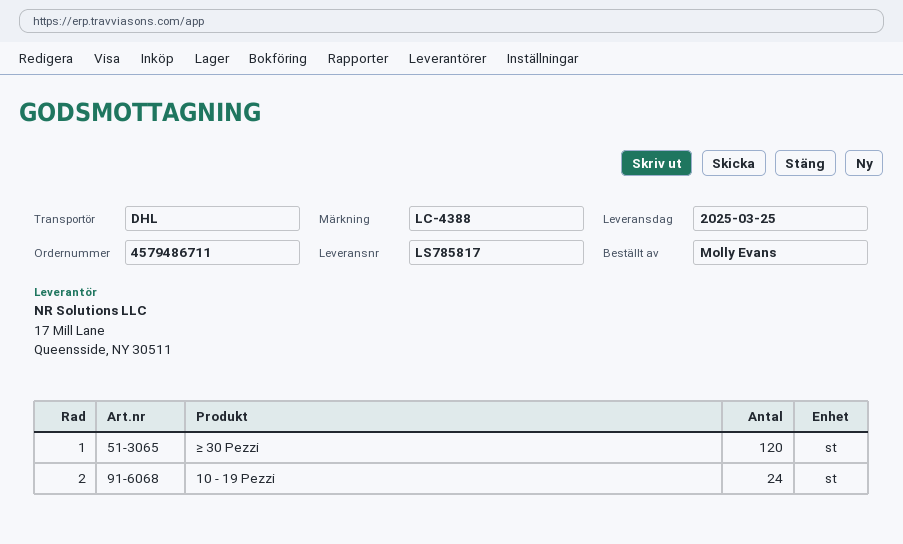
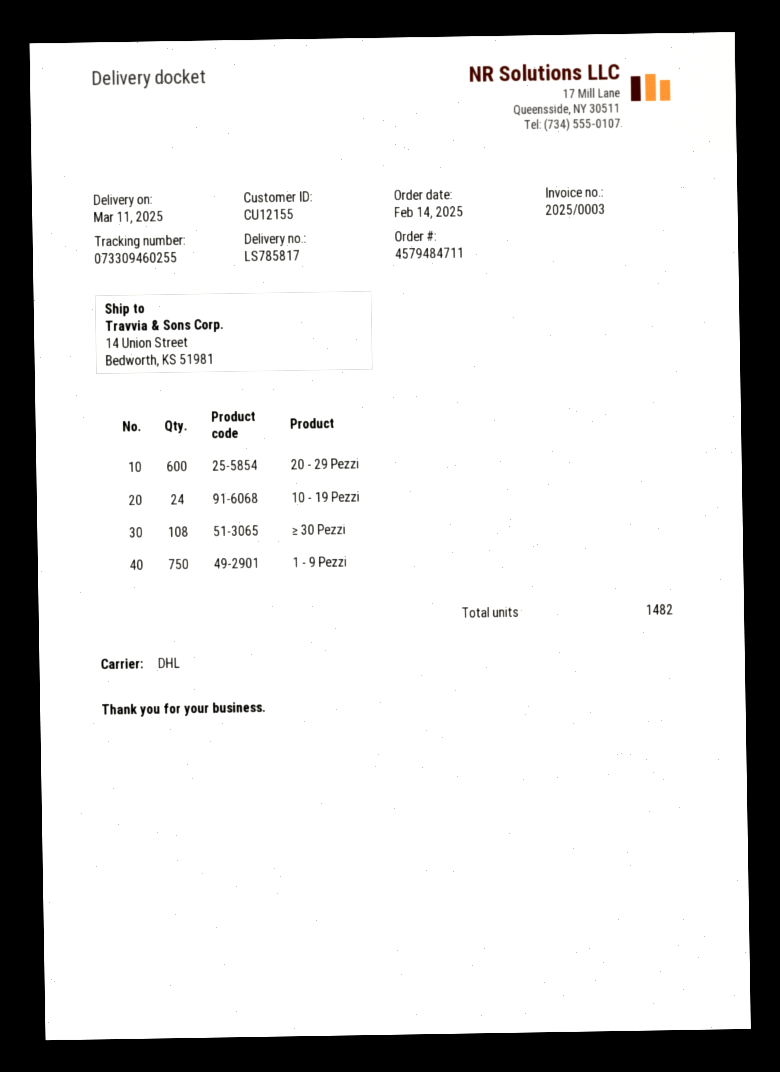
order number: 4579486711 -> 4579484711
delivery date: 2025-03-25 -> 2025-03-11
≥ 30 Pezzi: 120 -> 108
20 - 29 Pezzi: none -> 600
1 - 9 Pezzi: none -> 750

